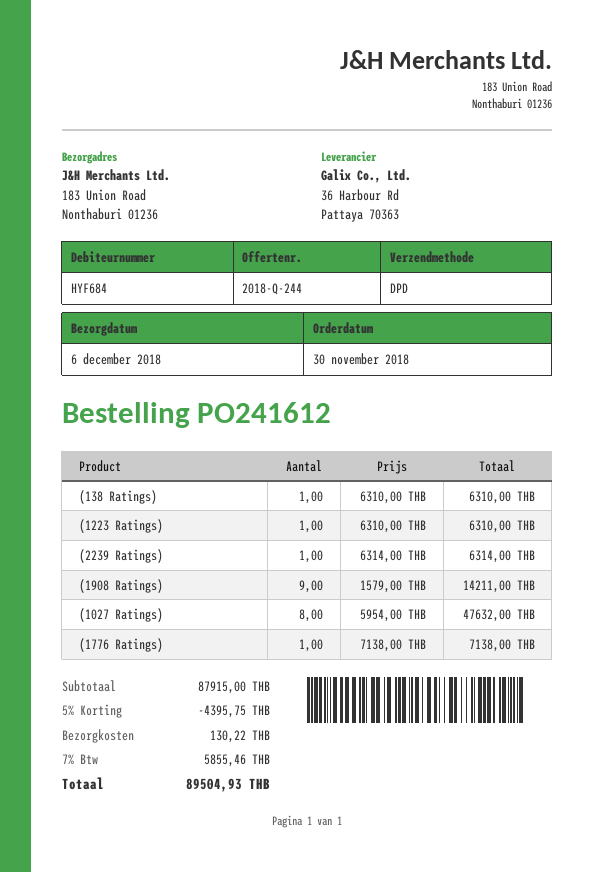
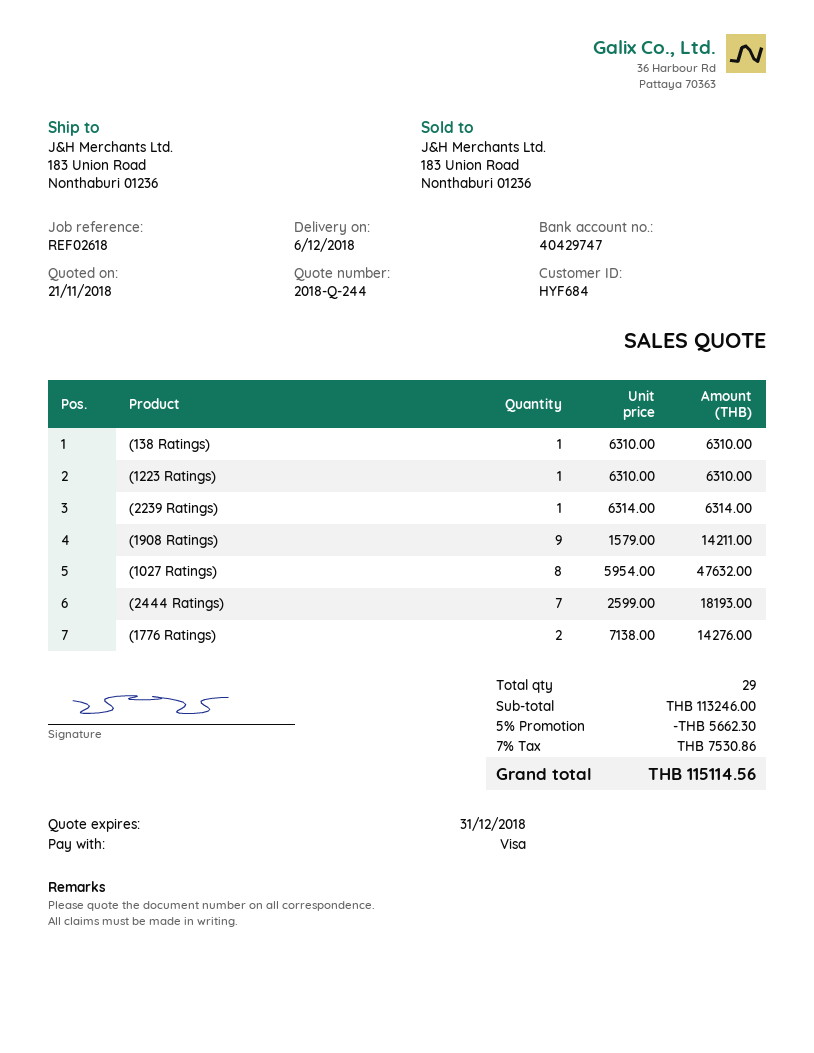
(1776 Ratings): 1 x 7138.00 = 7138.00 -> 2 x 7138.00 = 14276.00
(2444 Ratings): none -> 7 x 2599.00 = 18193.00
subtotal: 87915.00 -> 113246.00
discount: 5% = 4395.75 -> 5% = 5662.30
shipping: 130.22 -> none
tax: 7% = 5855.46 -> 7% = 7530.86
total: 89504.93 -> 115114.56

